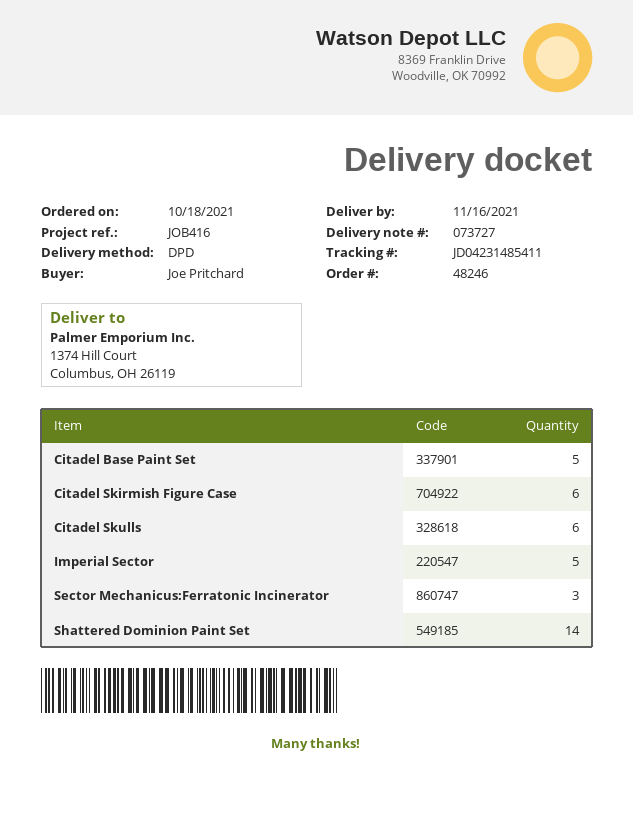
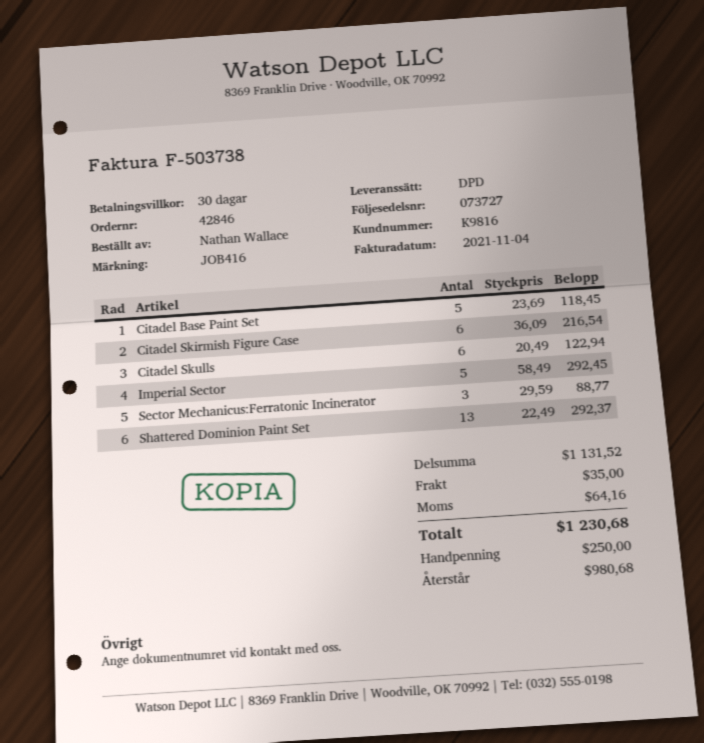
order number: 48246 -> 42846
ordered by: Joe Pritchard -> Nathan Wallace
Shattered Dominion Paint Set: 14 -> 13

